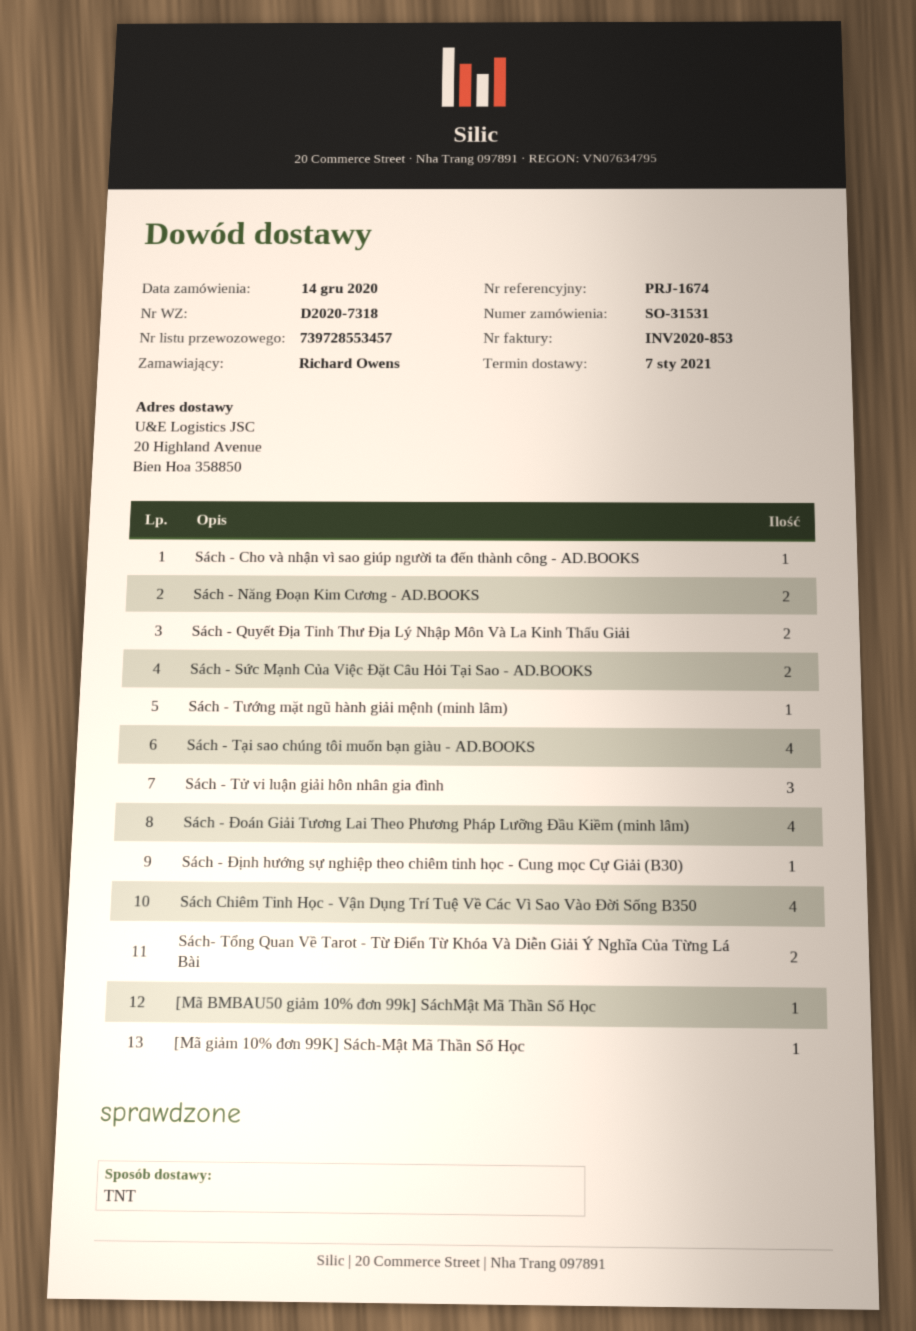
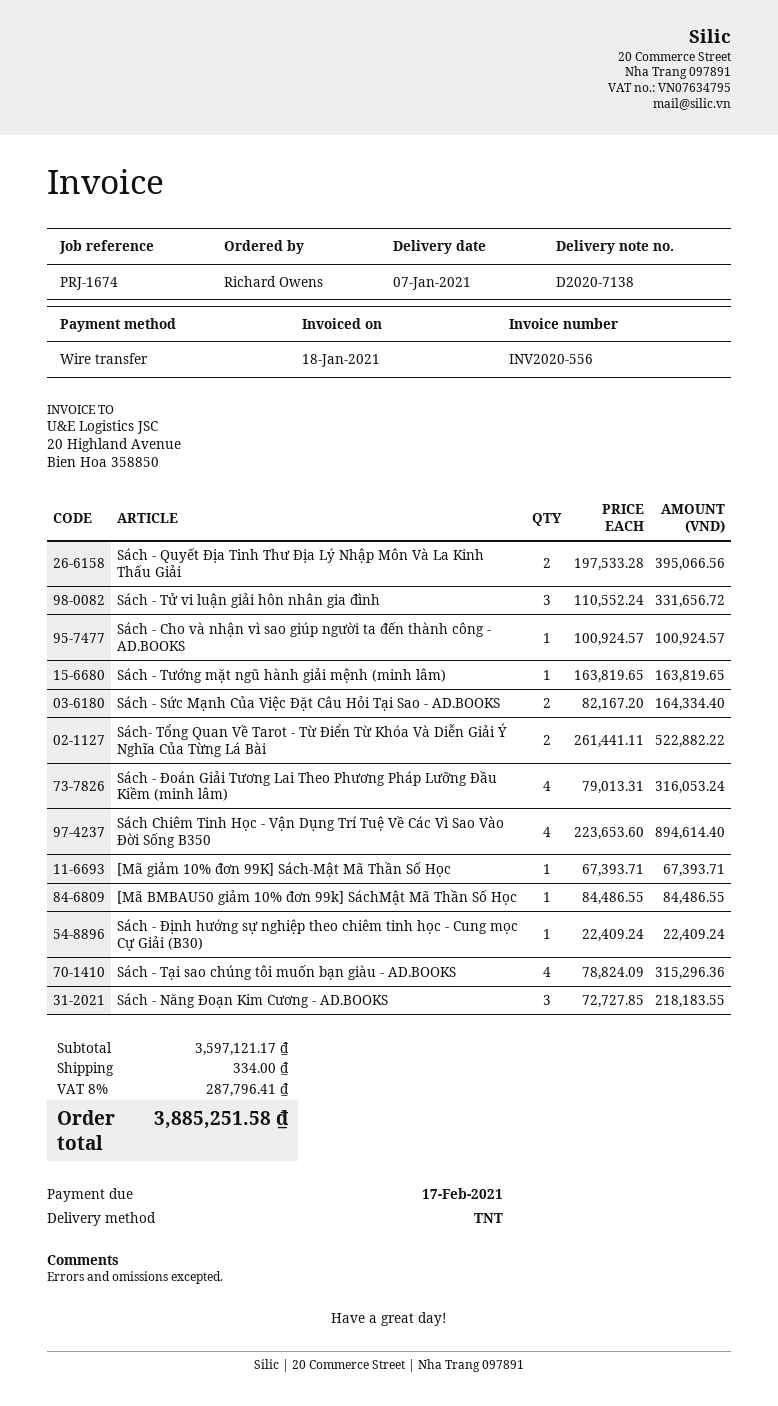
delivery note number: D2020-7318 -> D2020-7138
invoice number: INV2020-853 -> INV2020-556
Sách - Năng Đoạn Kim Cương - AD.BOOKS: 2 -> 3

